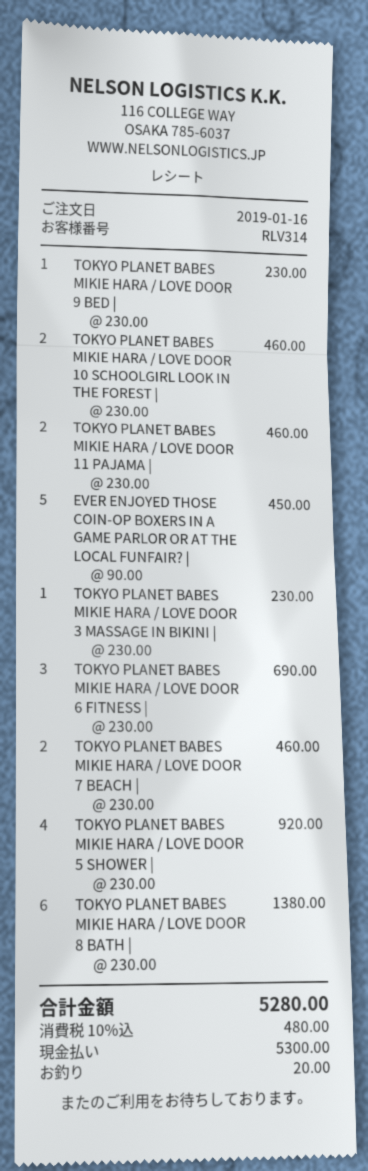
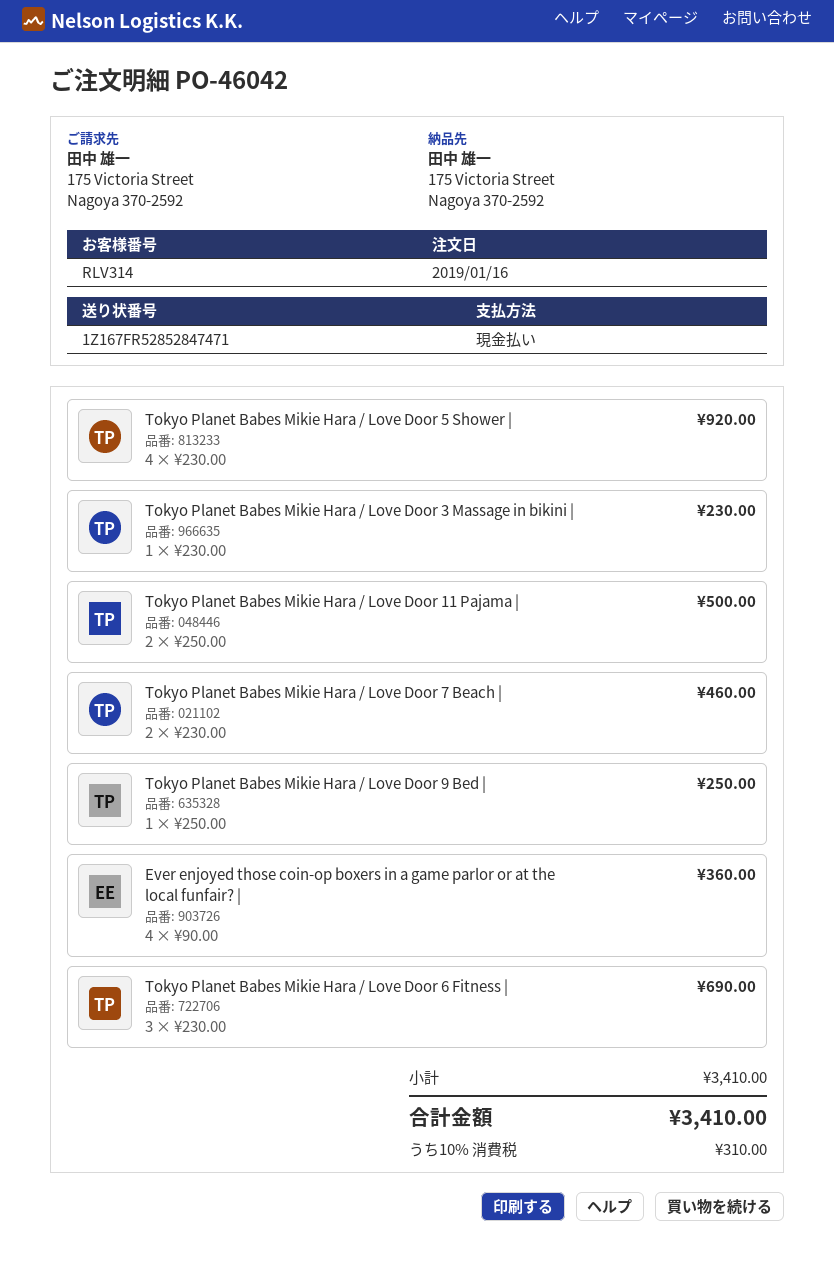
TOKYO PLANET BABES MIKIE HARA / LOVE DOOR 9 BED |: 1 x 230.00 = 230.00 -> 1 x 250.00 = 250.00
TOKYO PLANET BABES MIKIE HARA / LOVE DOOR 10 SCHOOLGIRL LOOK IN THE FOREST |: 2 x 230.00 = 460.00 -> none
TOKYO PLANET BABES MIKIE HARA / LOVE DOOR 11 PAJAMA |: 2 x 230.00 = 460.00 -> 2 x 250.00 = 500.00
EVER ENJOYED THOSE COIN-OP BOXERS IN A GAME PARLOR OR AT THE LOCAL FUNFAIR? |: 5 x 90.00 = 450.00 -> 4 x 90.00 = 360.00
TOKYO PLANET BABES MIKIE HARA / LOVE DOOR 8 BATH |: 6 x 230.00 = 1380.00 -> none
tax: 10% = 480.00 -> 10% = 310.00
total: 5280.00 -> 3410.00

